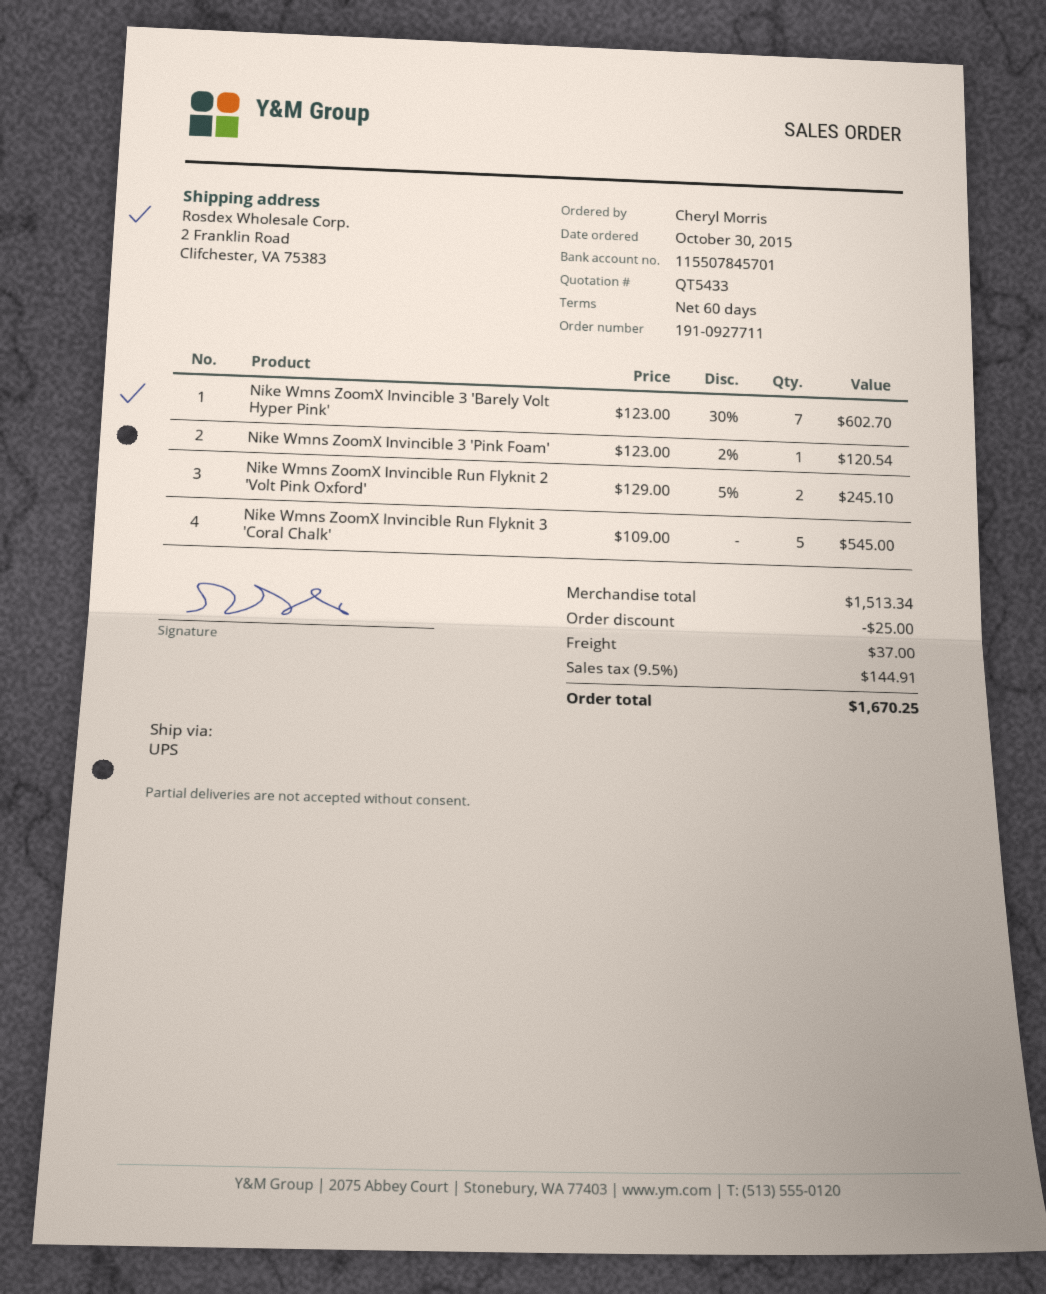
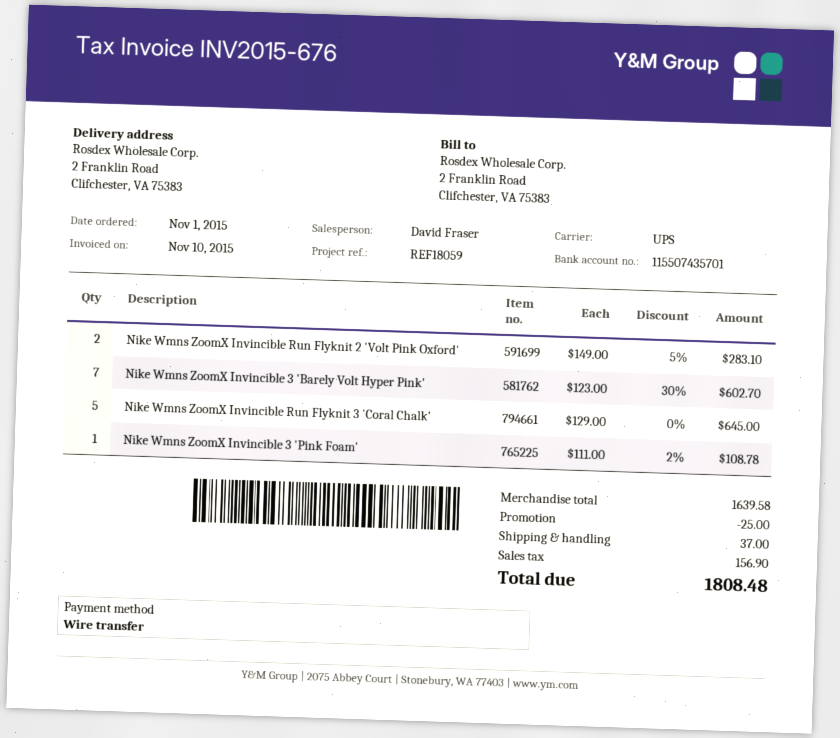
order date: 2015-10-30 -> 2015-11-01
bank account: 115507845701 -> 115507435701
Nike Wmns ZoomX Invincible 3 'Pink Foam': 1 x 123.00 - 2% = 120.54 -> 1 x 111.00 - 2% = 108.78
Nike Wmns ZoomX Invincible Run Flyknit 2 'Volt Pink Oxford': 2 x 129.00 - 5% = 245.10 -> 2 x 149.00 - 5% = 283.10
Nike Wmns ZoomX Invincible Run Flyknit 3 'Coral Chalk': 5 x 109.00 = 545.00 -> 5 x 129.00 = 645.00
subtotal: 1513.34 -> 1639.58
tax: 144.91 -> 156.90
total: 1670.25 -> 1808.48

